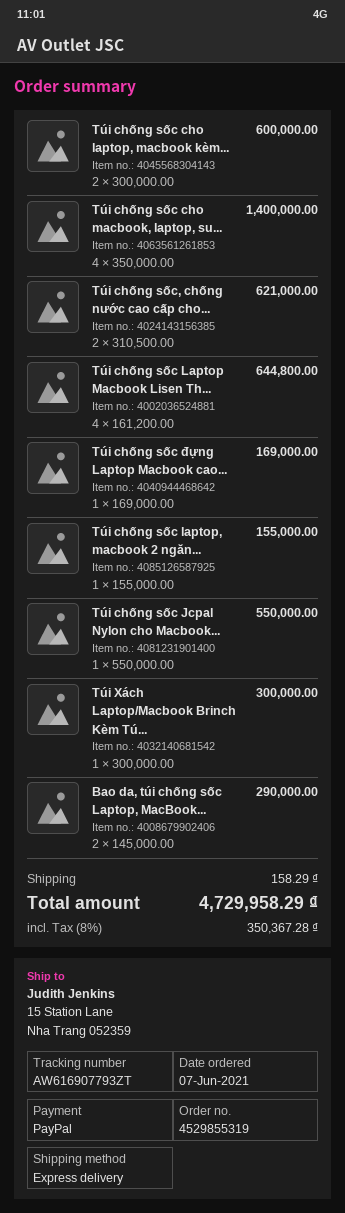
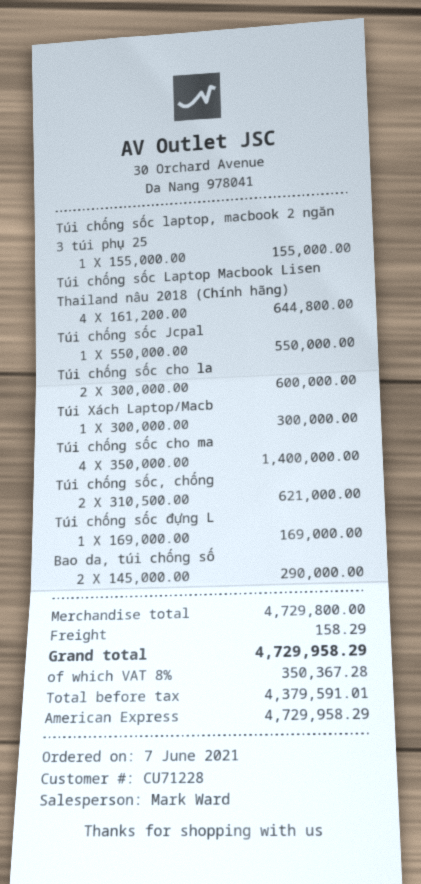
payment method: PayPal -> American Express

